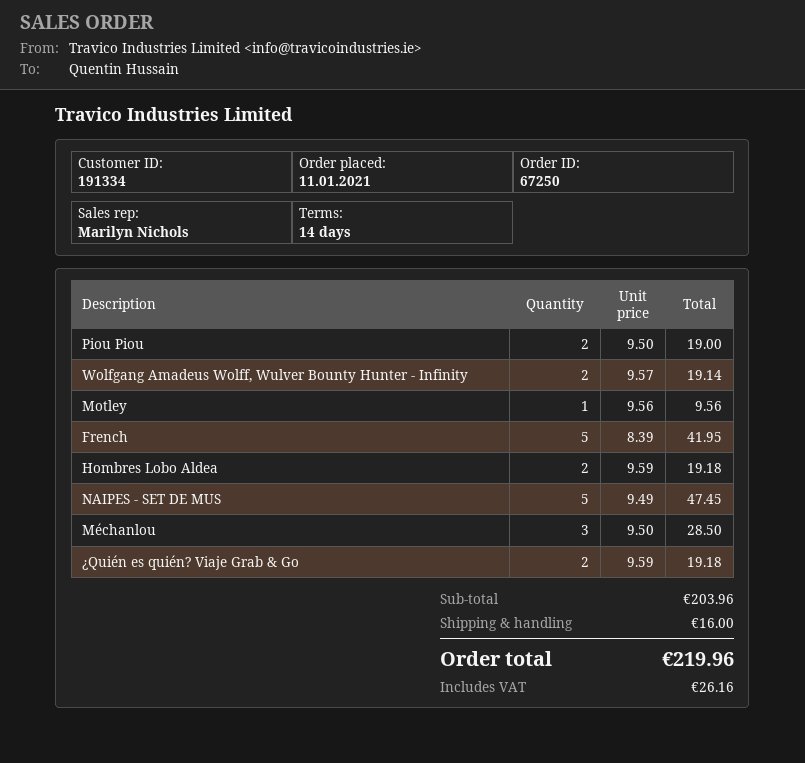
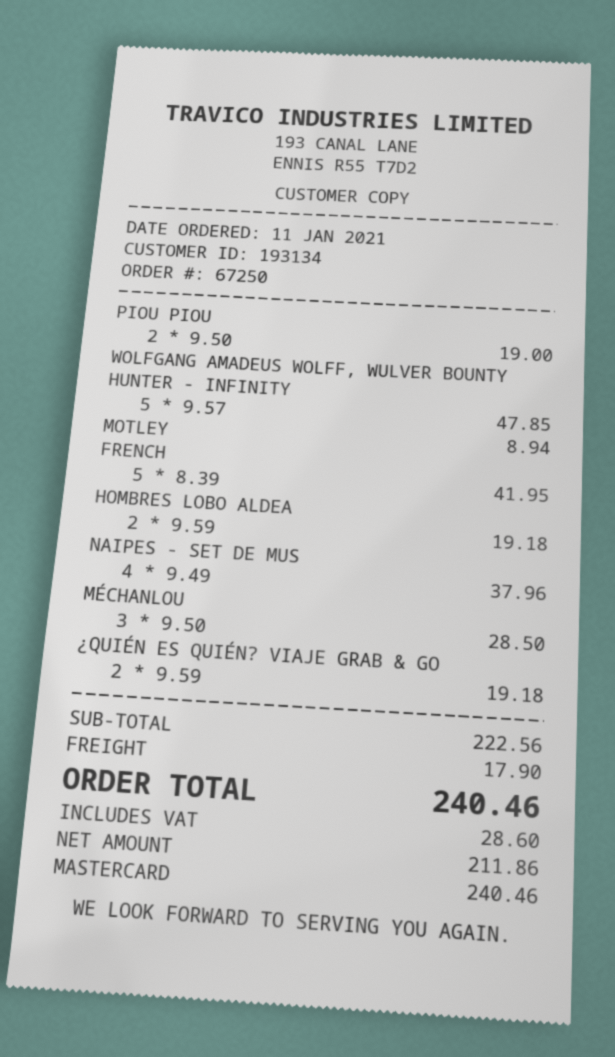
customer number: 191334 -> 193134
Wolfgang Amadeus Wolff, Wulver Bounty Hunter - Infinity: 2 x 9.57 = 19.14 -> 5 x 9.57 = 47.85
Motley: 1 x 9.56 = 9.56 -> 1 x 8.94 = 8.94
NAIPES - SET DE MUS: 5 x 9.49 = 47.45 -> 4 x 9.49 = 37.96
subtotal: 203.96 -> 222.56
shipping: 16.00 -> 17.90
tax: 26.16 -> 28.60
total: 219.96 -> 240.46

